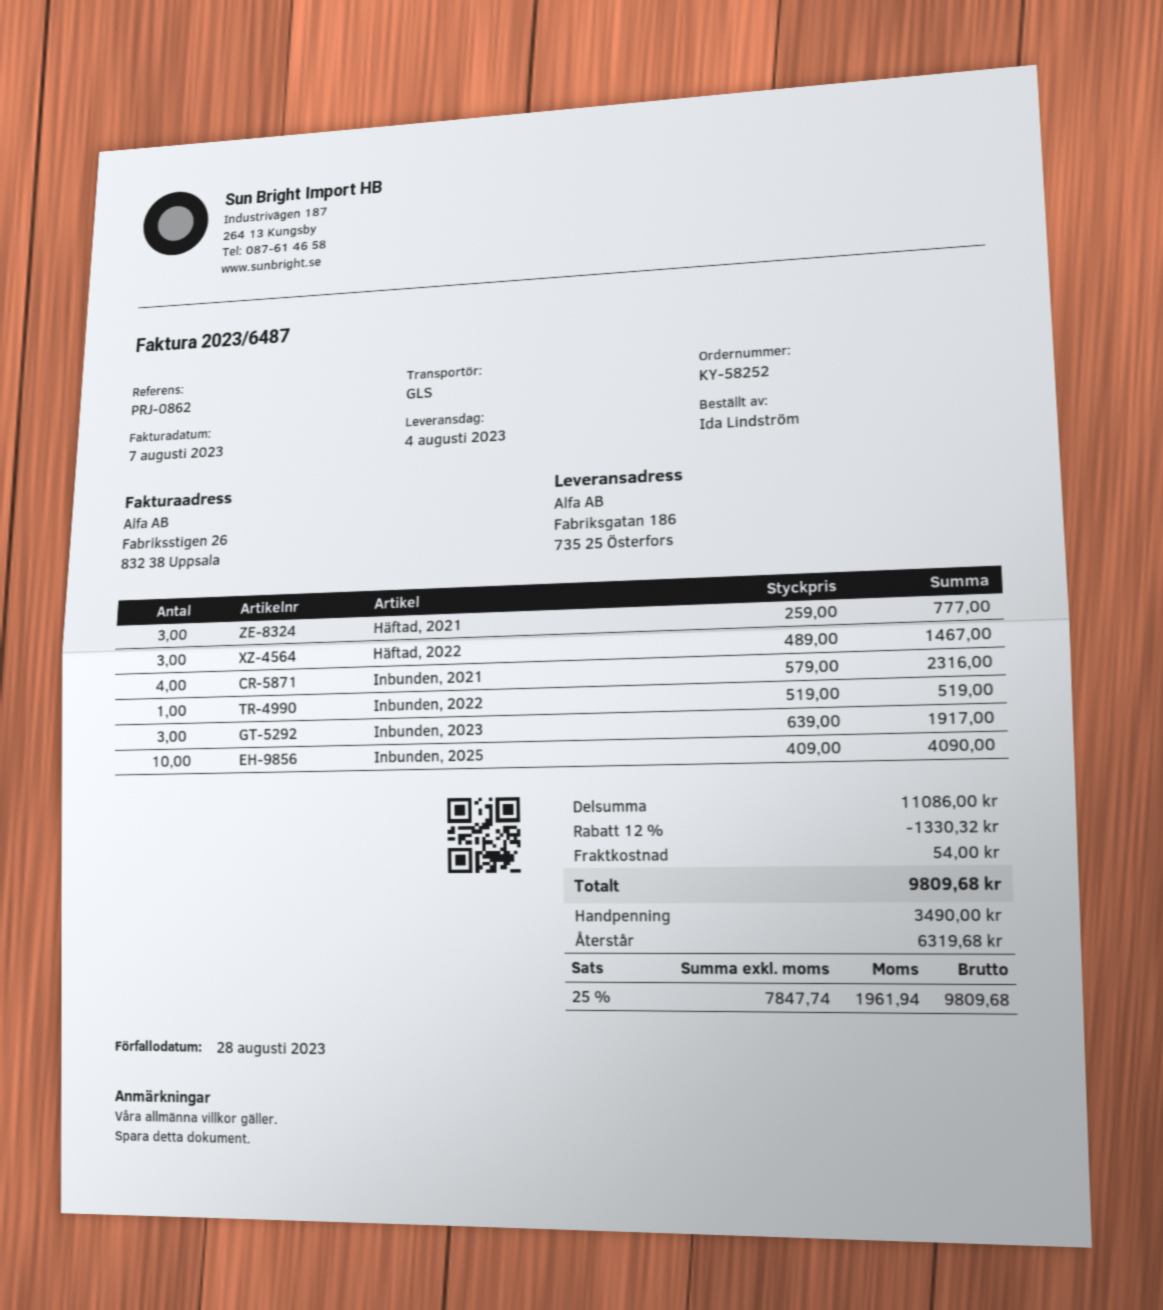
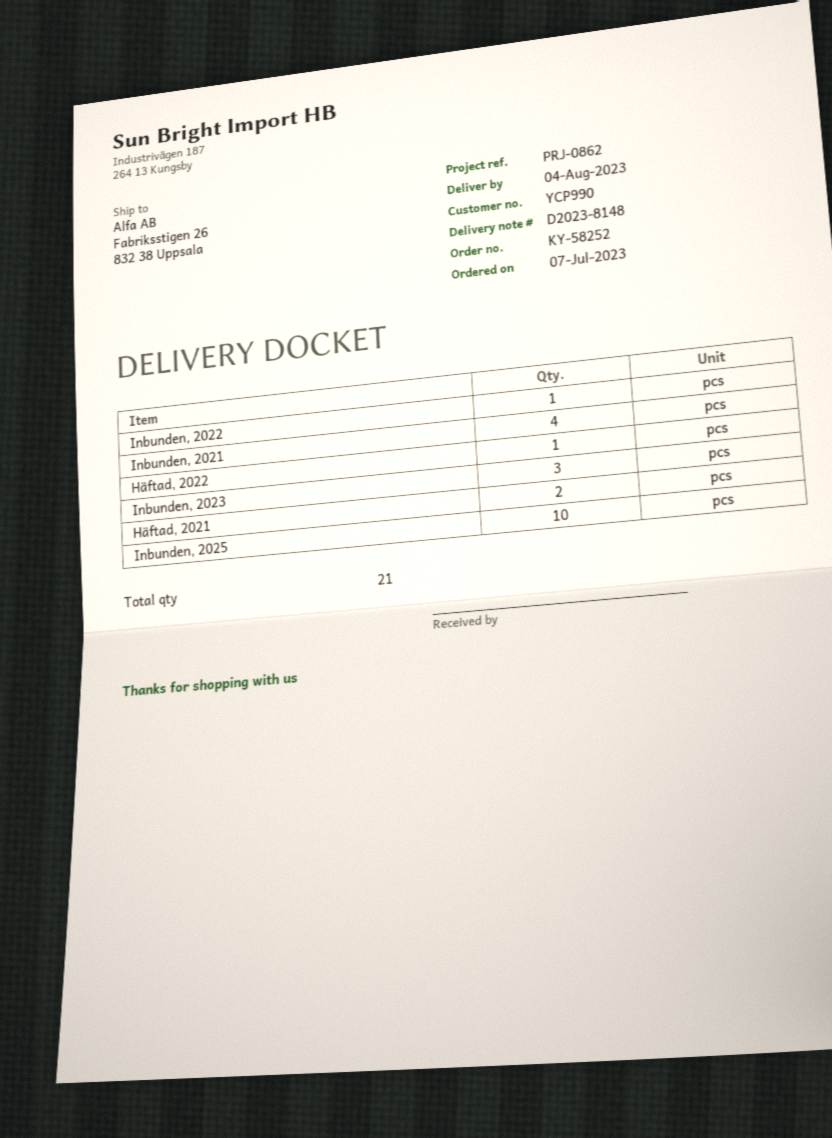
ship to: Fabriksgatan 186, 735 25 Österfors -> Fabriksstigen 26, 832 38 Uppsala
Häftad, 2021: 3 -> 2
Häftad, 2022: 3 -> 1

